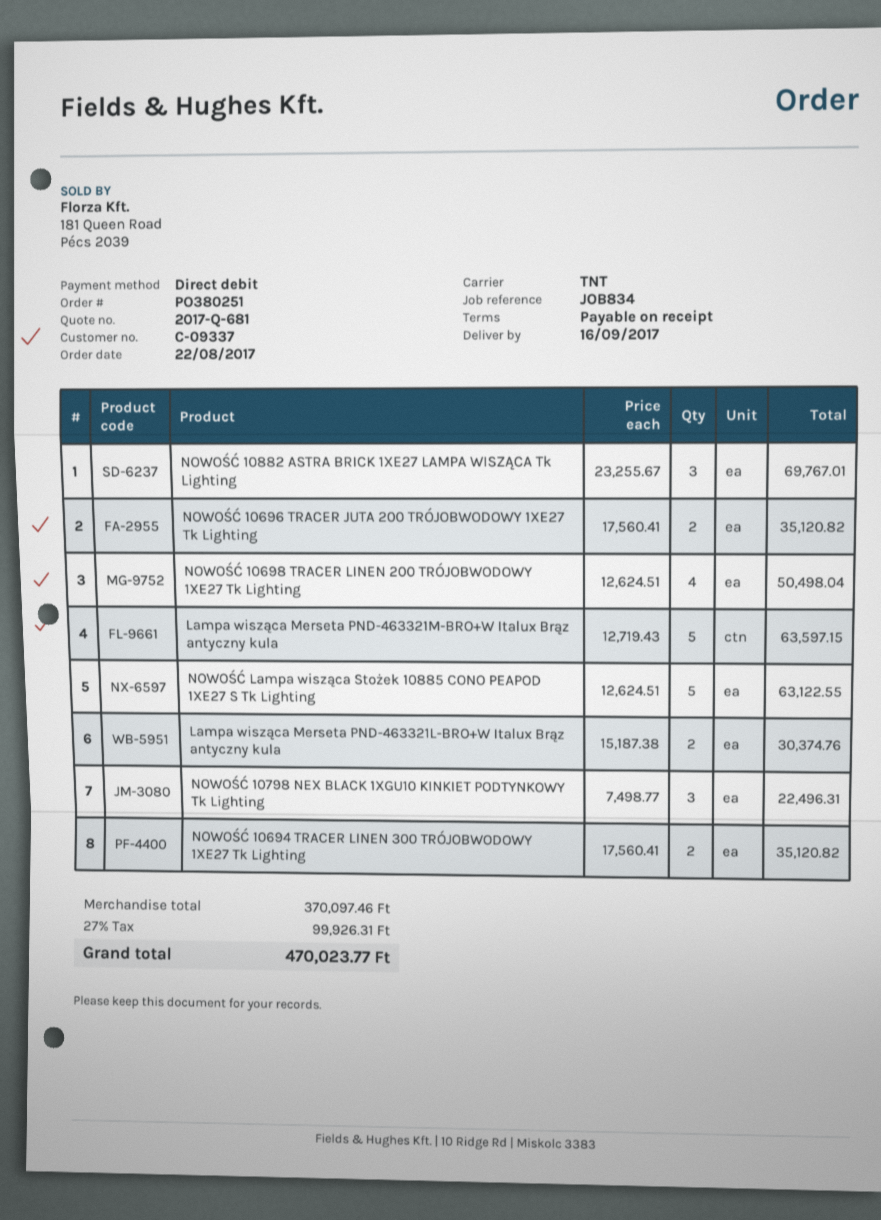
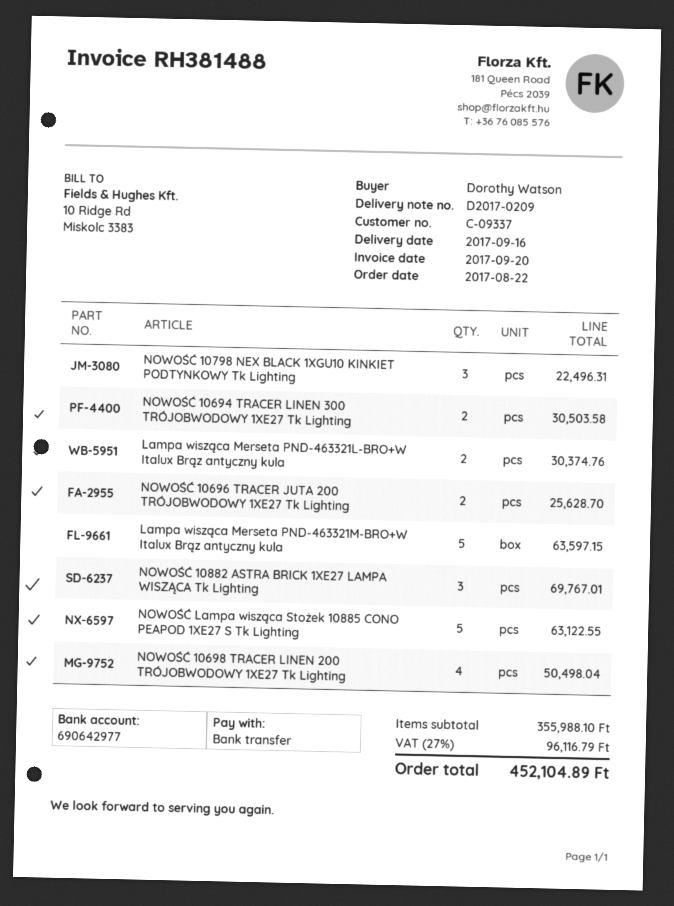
payment method: direct debit -> bank transfer
NOWOŚĆ 10696 TRACER JUTA 200 TRÓJOBWODOWY 1XE27 Tk Lighting: 2 for 35120.82 -> 2 for 25628.70
NOWOŚĆ 10694 TRACER LINEN 300 TRÓJOBWODOWY 1XE27 Tk Lighting: 2 for 35120.82 -> 2 for 30503.58
subtotal: 370097.46 -> 355988.10
tax: 27% = 99926.31 -> 27% = 96116.79
total: 470023.77 -> 452104.89

